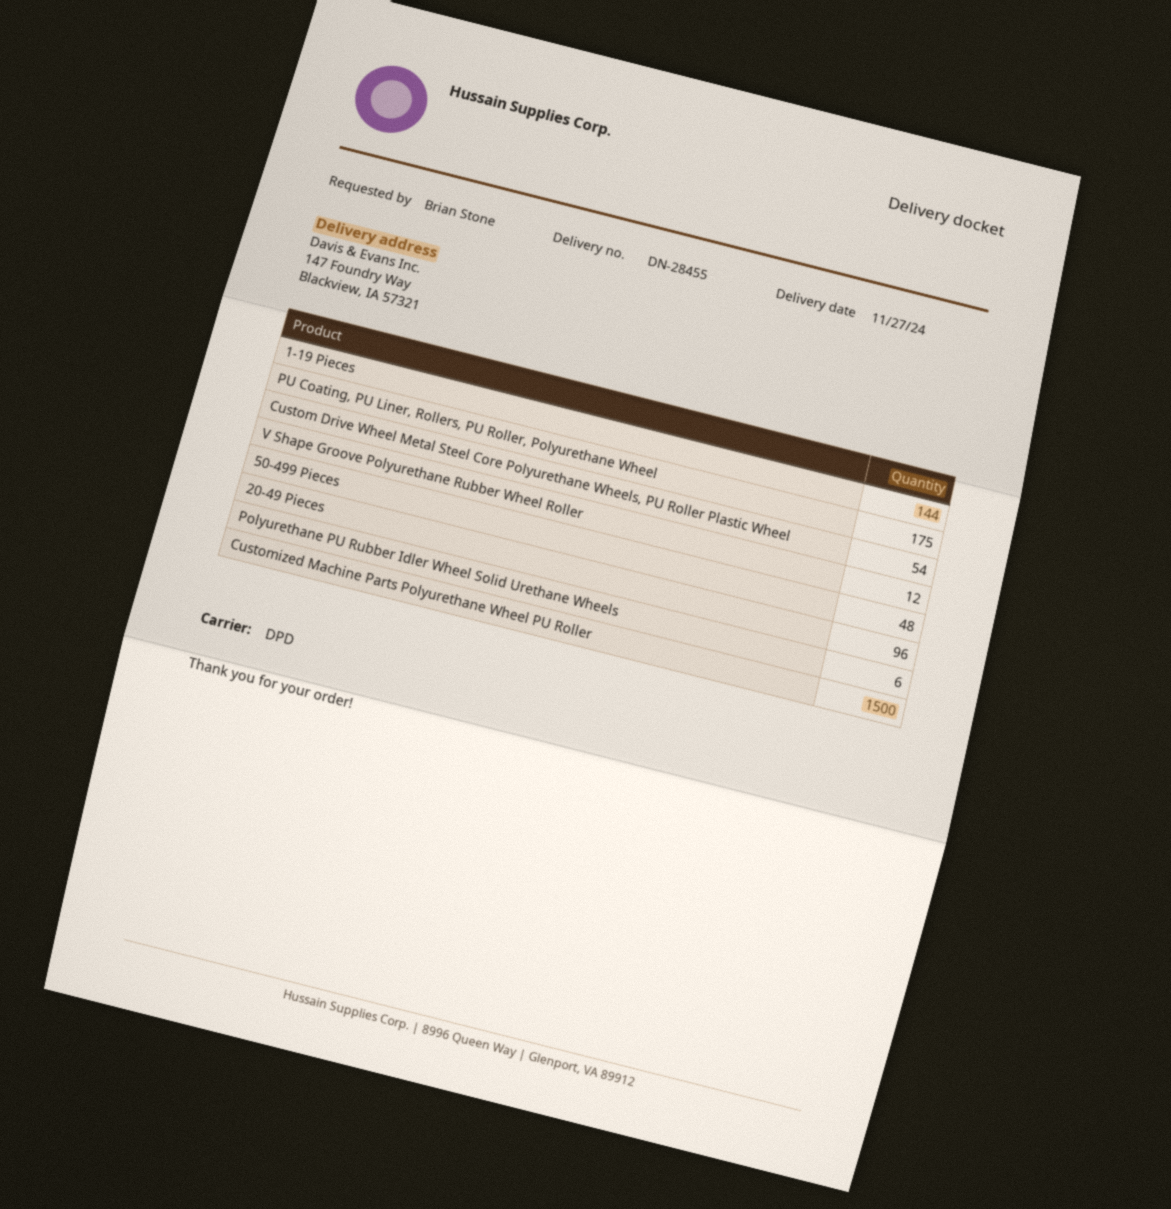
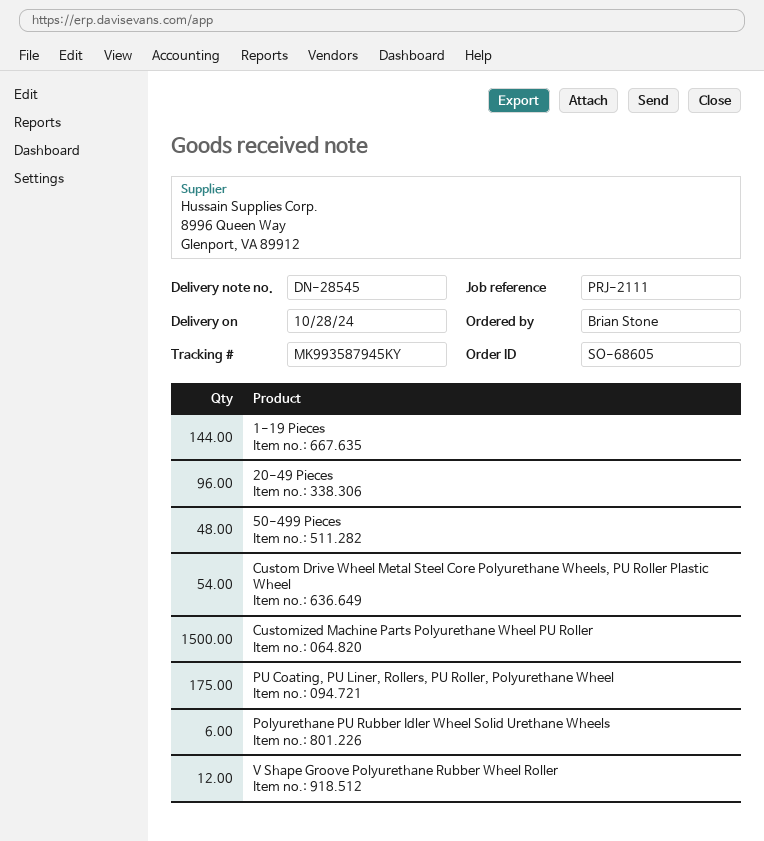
delivery note number: DN-28455 -> DN-28545
delivery date: 2024-11-27 -> 2024-10-28

